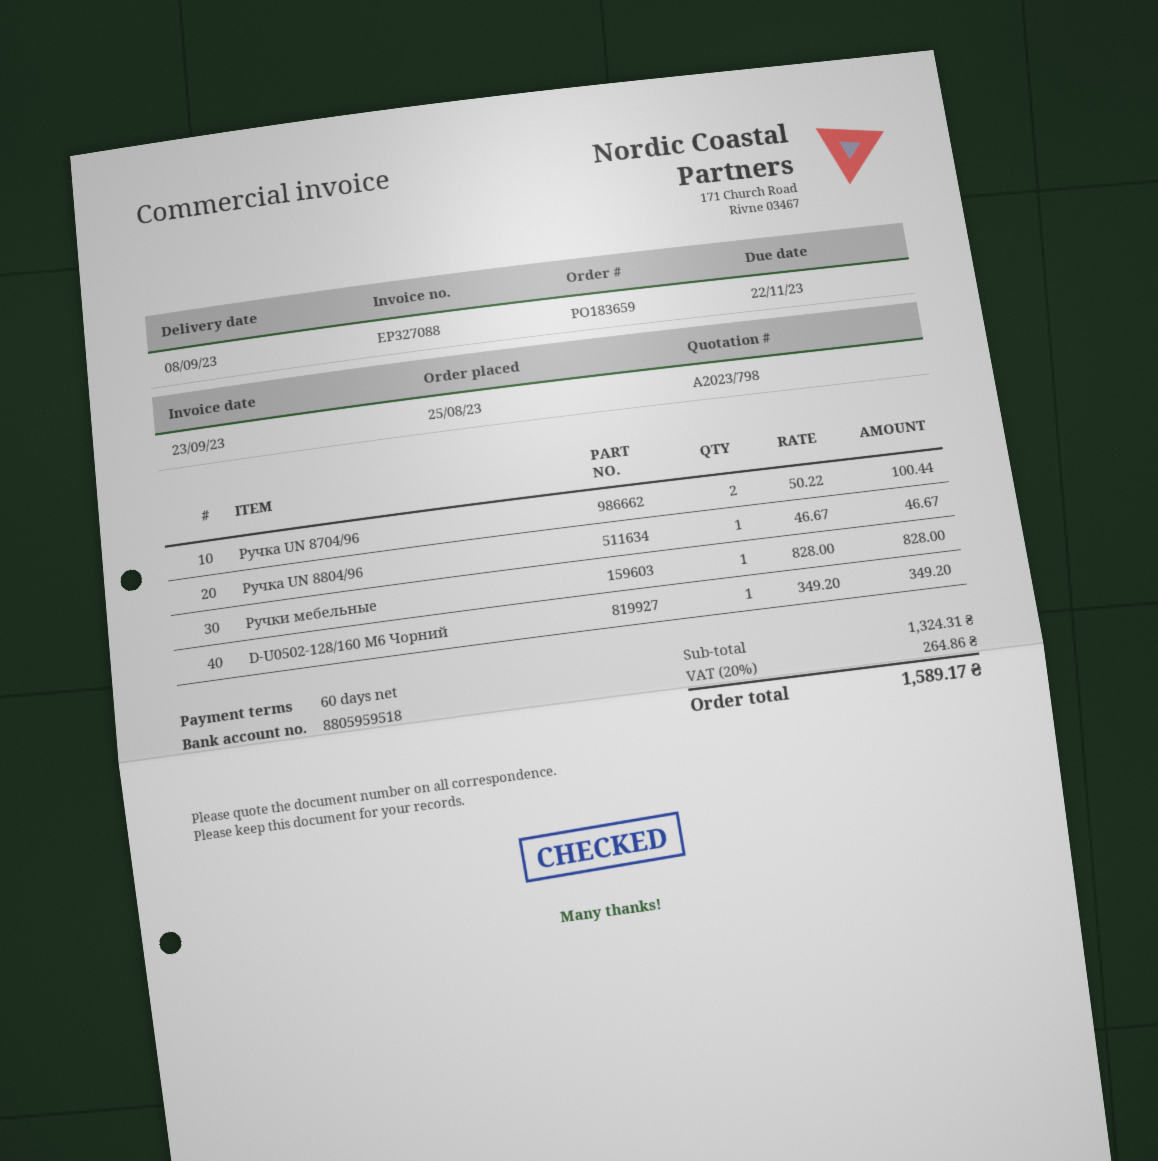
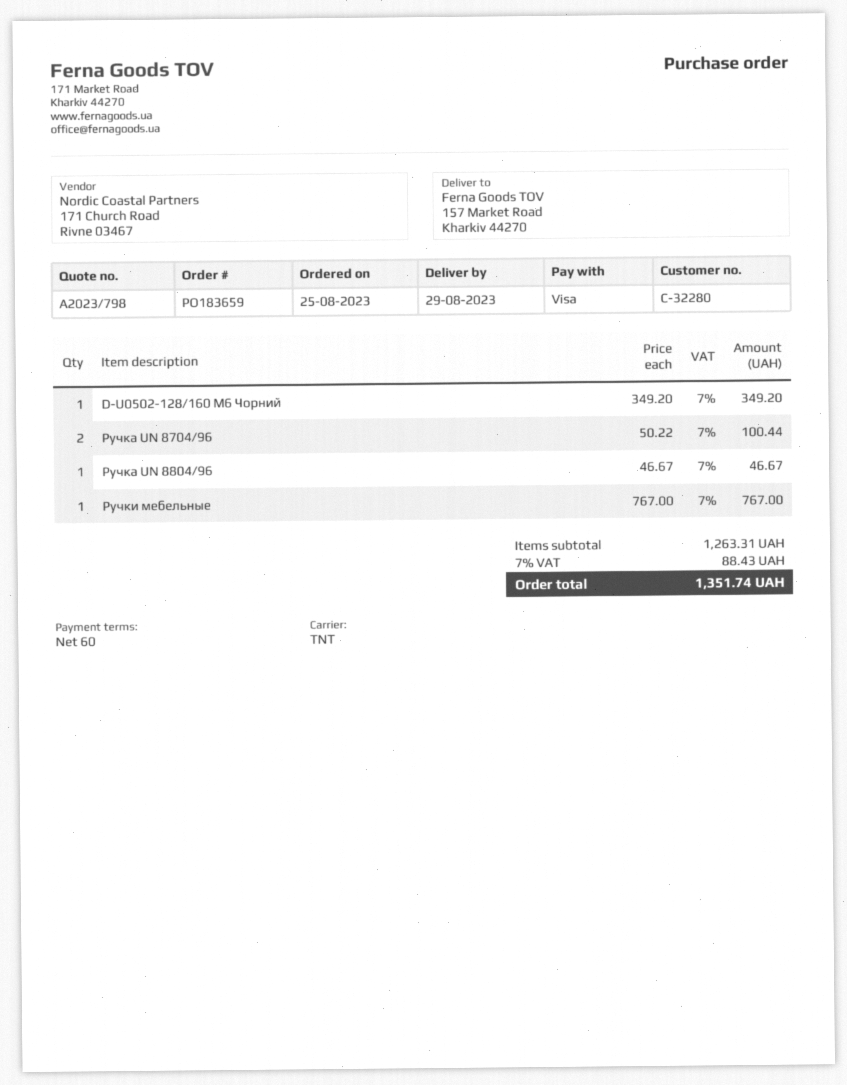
delivery date: 2023-09-08 -> 2023-08-29
Ручки мебельные: 1 x 828.00 = 828.00 -> 1 x 767.00 = 767.00
subtotal: 1324.31 -> 1263.31
tax: 20% = 264.86 -> 7% = 88.43
total: 1589.17 -> 1351.74

